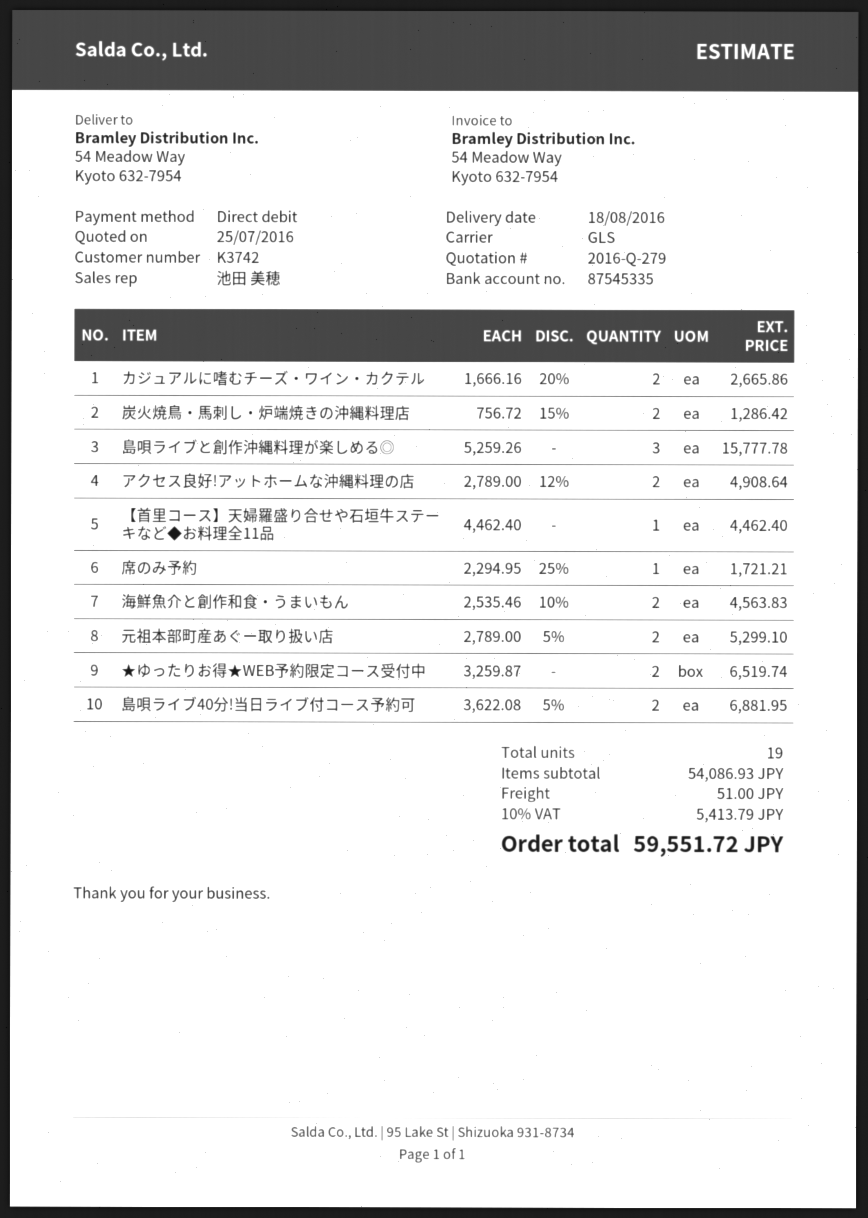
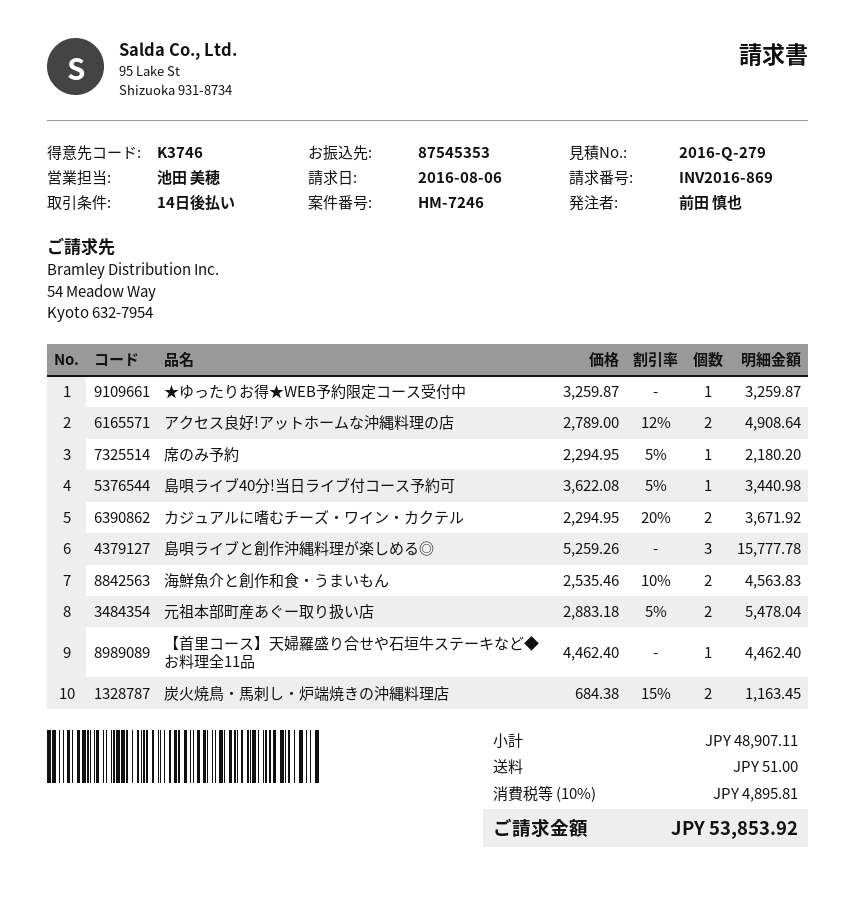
customer number: K3742 -> K3746
bank account: 87545335 -> 87545353
カジュアルに嗜むチーズ・ワイン・カクテル: 2 x 1666.16 - 20% = 2665.86 -> 2 x 2294.95 - 20% = 3671.92
炭火焼鳥・馬刺し・炉端焼きの沖縄料理店: 2 x 756.72 - 15% = 1286.42 -> 2 x 684.38 - 15% = 1163.45
席のみ予約: 1 x 2294.95 - 25% = 1721.21 -> 1 x 2294.95 - 5% = 2180.20
元祖本部町産あぐー取り扱い店: 2 x 2789.00 - 5% = 5299.10 -> 2 x 2883.18 - 5% = 5478.04
★ゆったりお得★WEB予約限定コース受付中: 2 x 3259.87 = 6519.74 -> 1 x 3259.87 = 3259.87
島唄ライブ40分!当日ライブ付コース予約可: 2 x 3622.08 - 5% = 6881.95 -> 1 x 3622.08 - 5% = 3440.98
subtotal: 54086.93 -> 48907.11
tax: 10% = 5413.79 -> 10% = 4895.81
total: 59551.72 -> 53853.92

